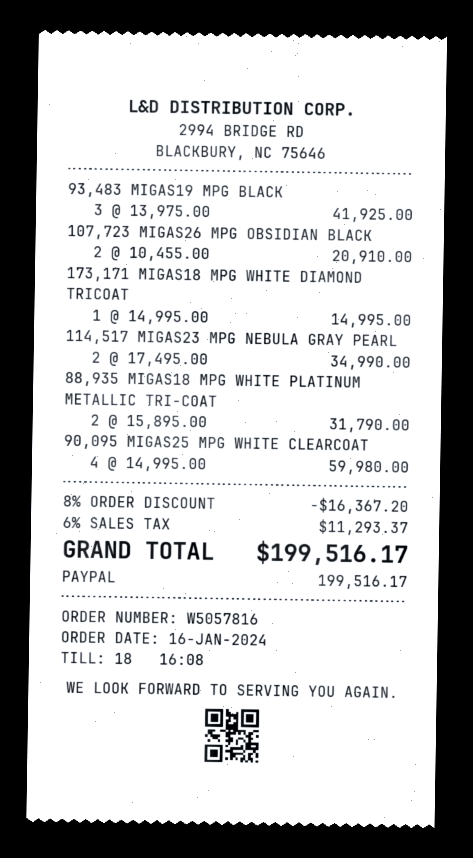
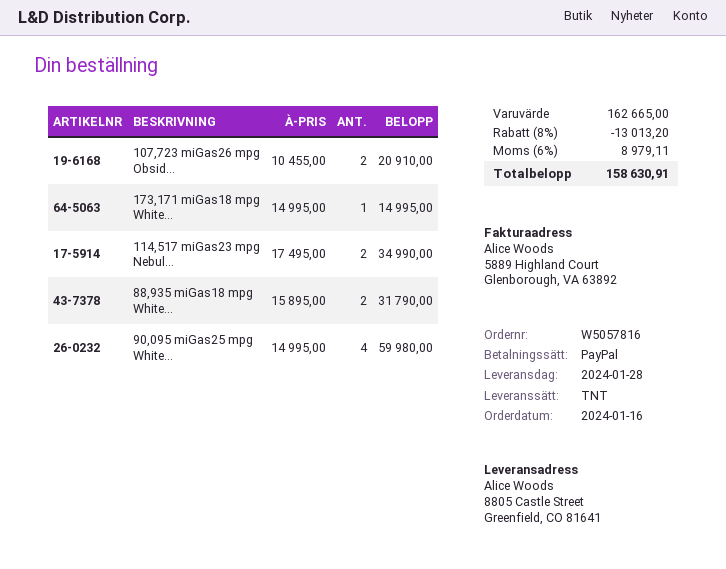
93,483 MIGAS19 MPG BLACK: 3 x 13975.00 = 41925.00 -> none
discount: 8% = 16367.20 -> 8% = 13013.20
tax: 6% = 11293.37 -> 6% = 8979.11
total: 199516.17 -> 158630.91

